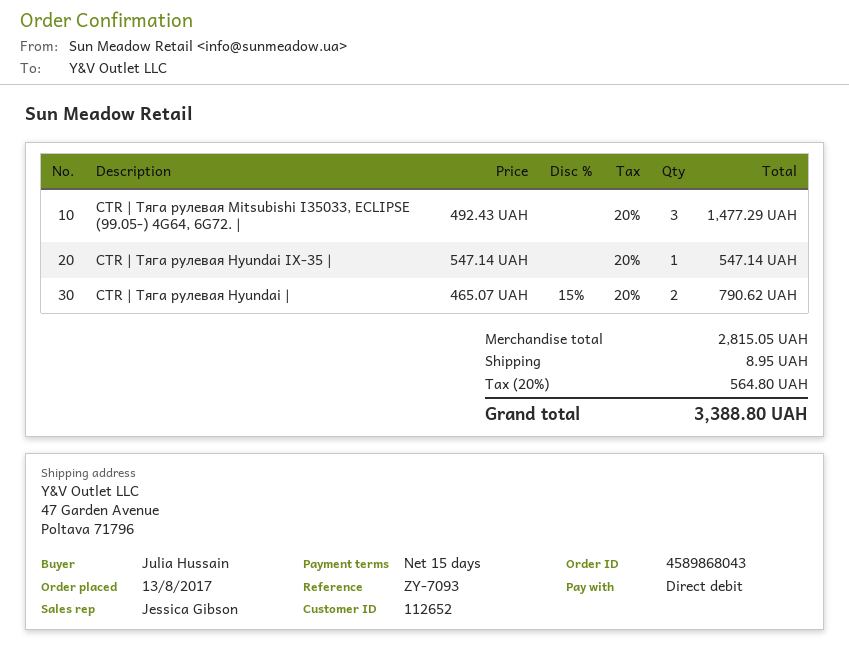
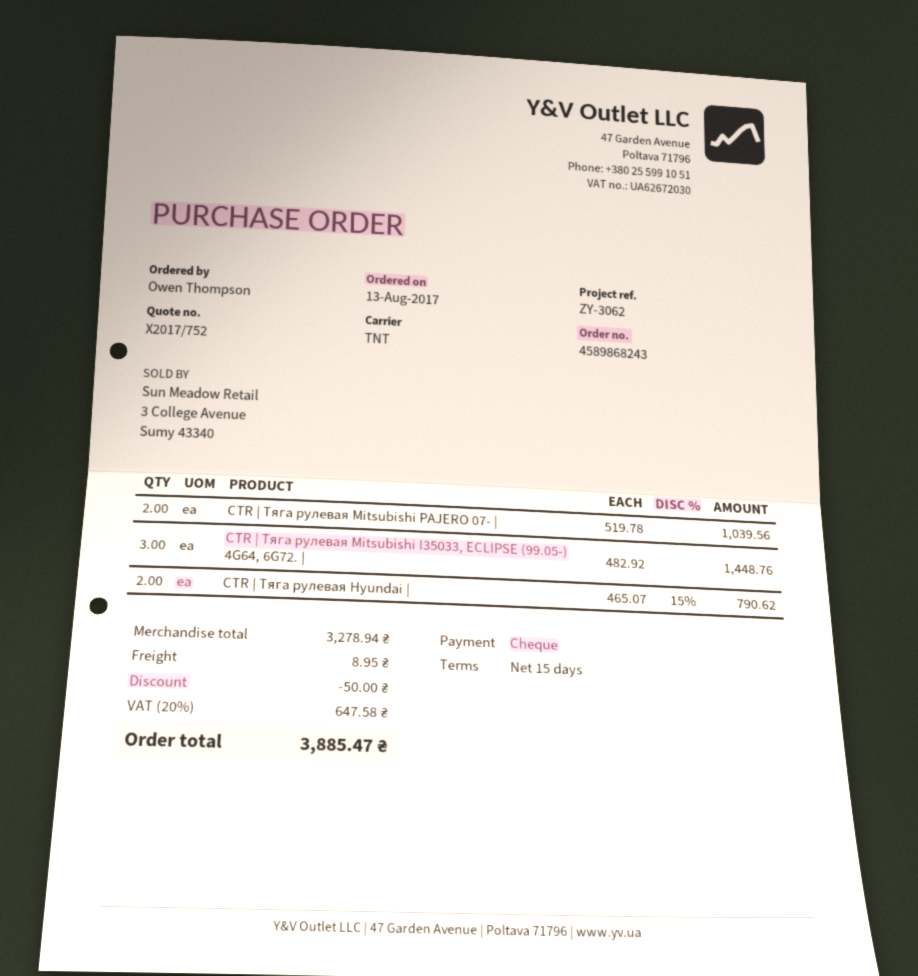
order number: 4589868043 -> 4589868243
reference: ZY-7093 -> ZY-3062
ordered by: Julia Hussain -> Owen Thompson
payment method: direct debit -> cheque
CTR | Тяга рулевая Mitsubishi I35033, ECLIPSE (99.05-) 4G64, 6G72. |: 3 x 492.43 = 1477.29 -> 3 x 482.92 = 1448.76
CTR | Тяга рулевая Hyundai IX-35 |: 1 x 547.14 = 547.14 -> none
CTR | Тяга рулевая Mitsubishi PAJERO 07- |: none -> 2 x 519.78 = 1039.56
subtotal: 2815.05 -> 3278.94
discount: none -> 50.00
tax: 20% = 564.80 -> 20% = 647.58
total: 3388.80 -> 3885.47

